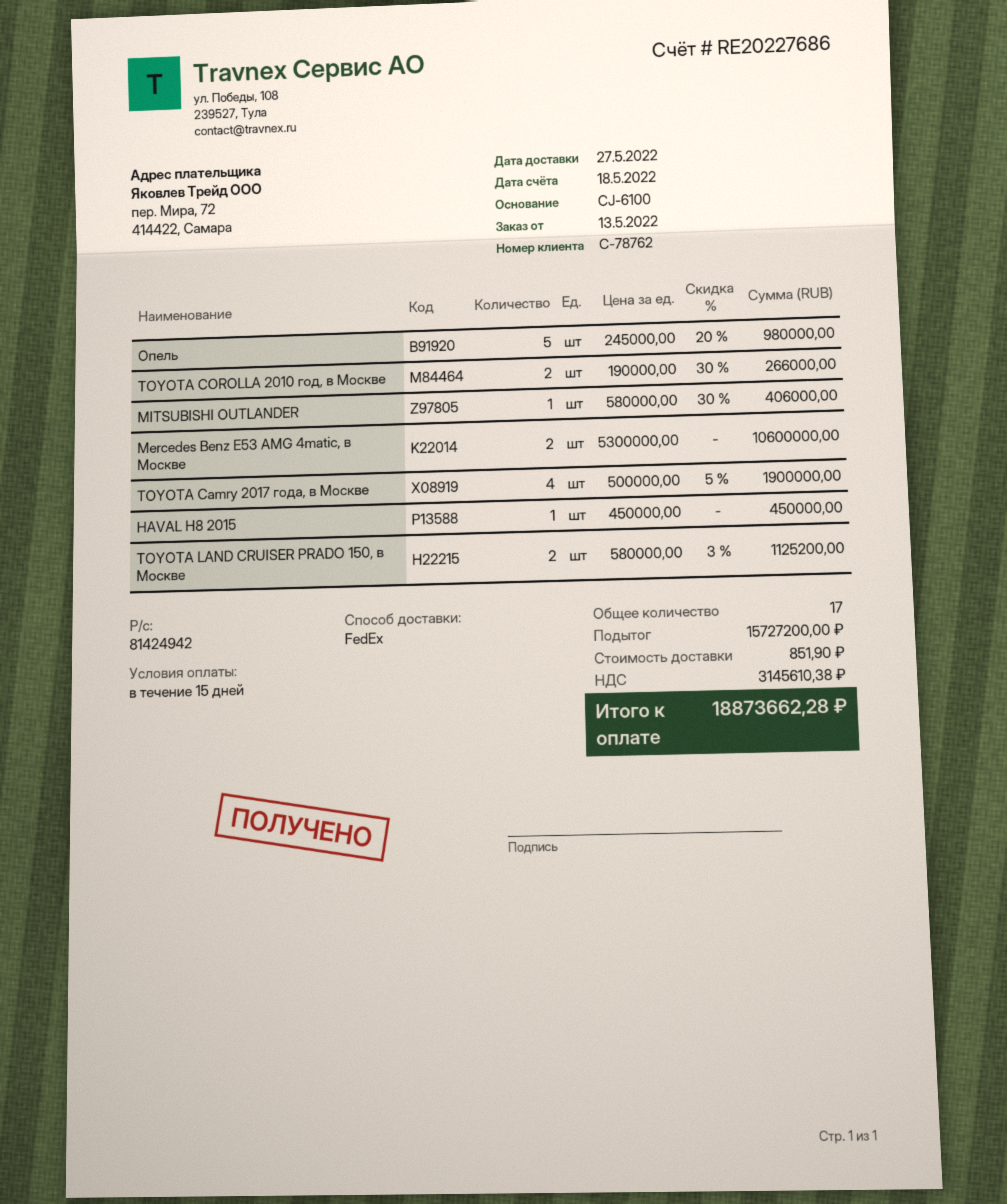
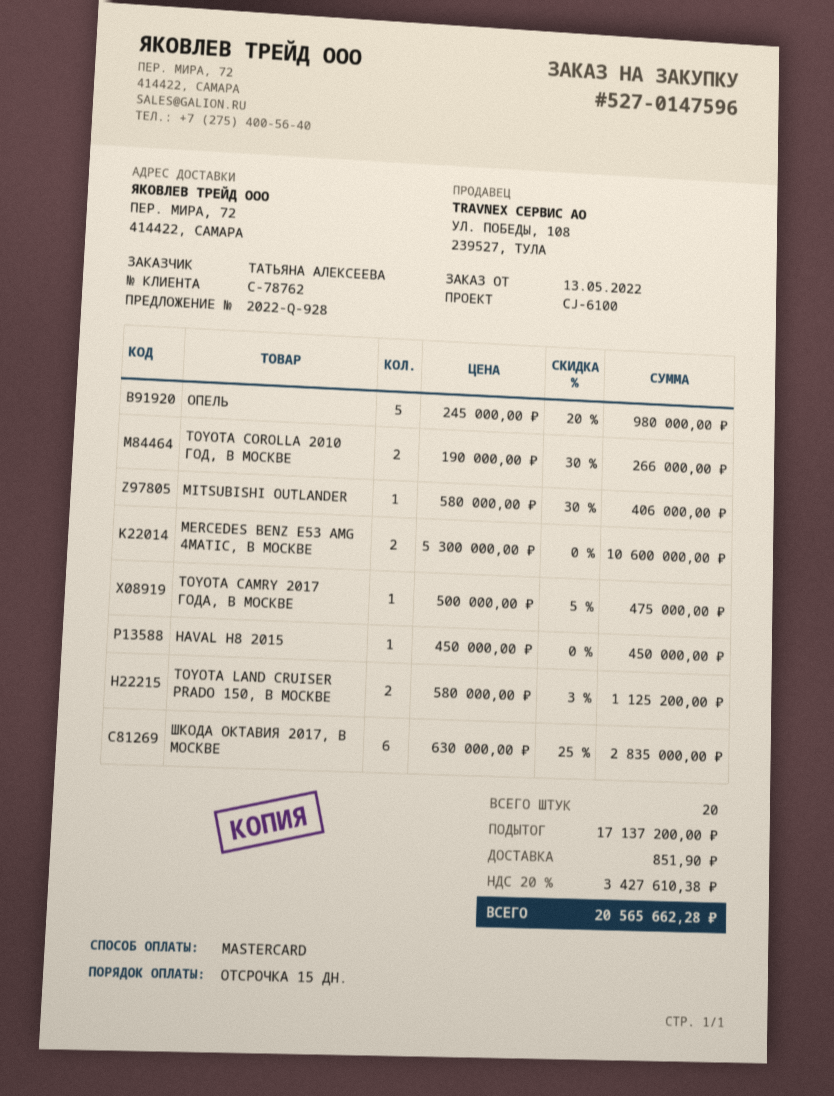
TOYOTA Camry 2017 года, в Москве: 4 x 500000.00 - 5% = 1900000.00 -> 1 x 500000.00 - 5% = 475000.00
ШКОДА ОКТАВИЯ 2017, В МОСКВЕ: none -> 6 x 630000.00 - 25% = 2835000.00
total quantity: 17 -> 20
subtotal: 15727200.00 -> 17137200.00
tax: 3145610.38 -> 3427610.38
total: 18873662.28 -> 20565662.28

